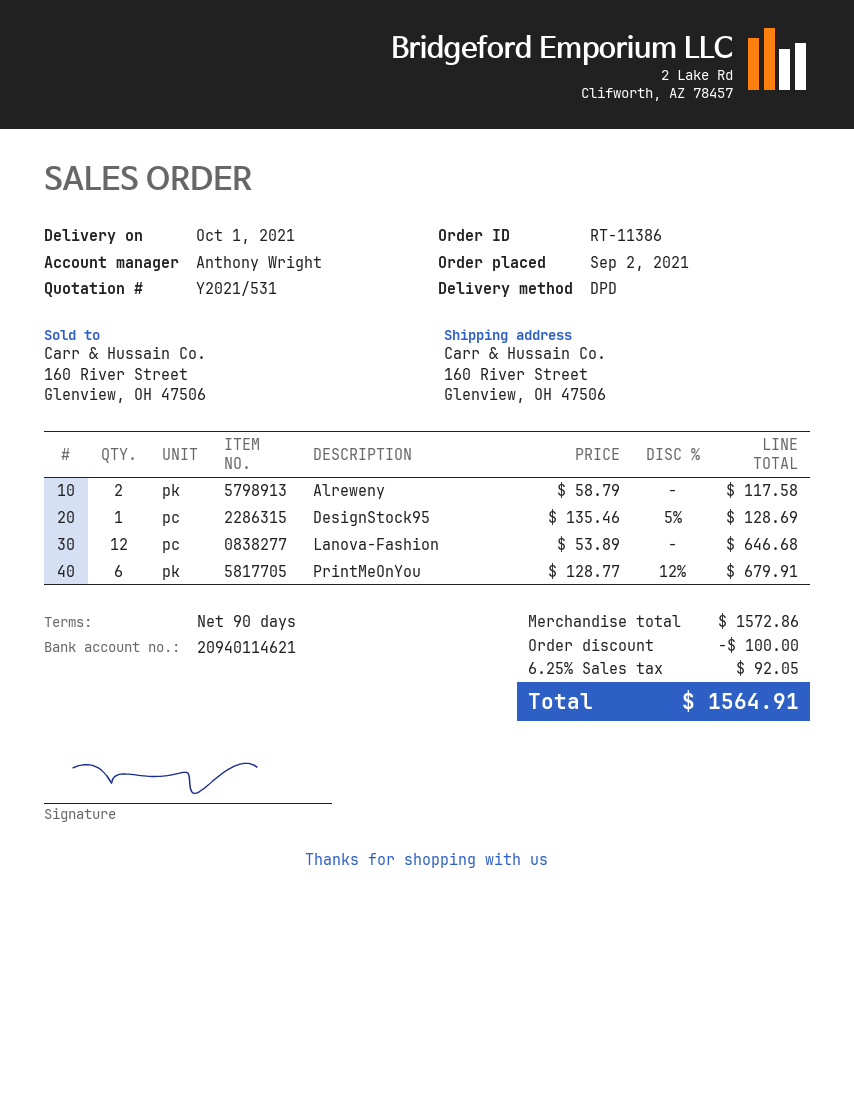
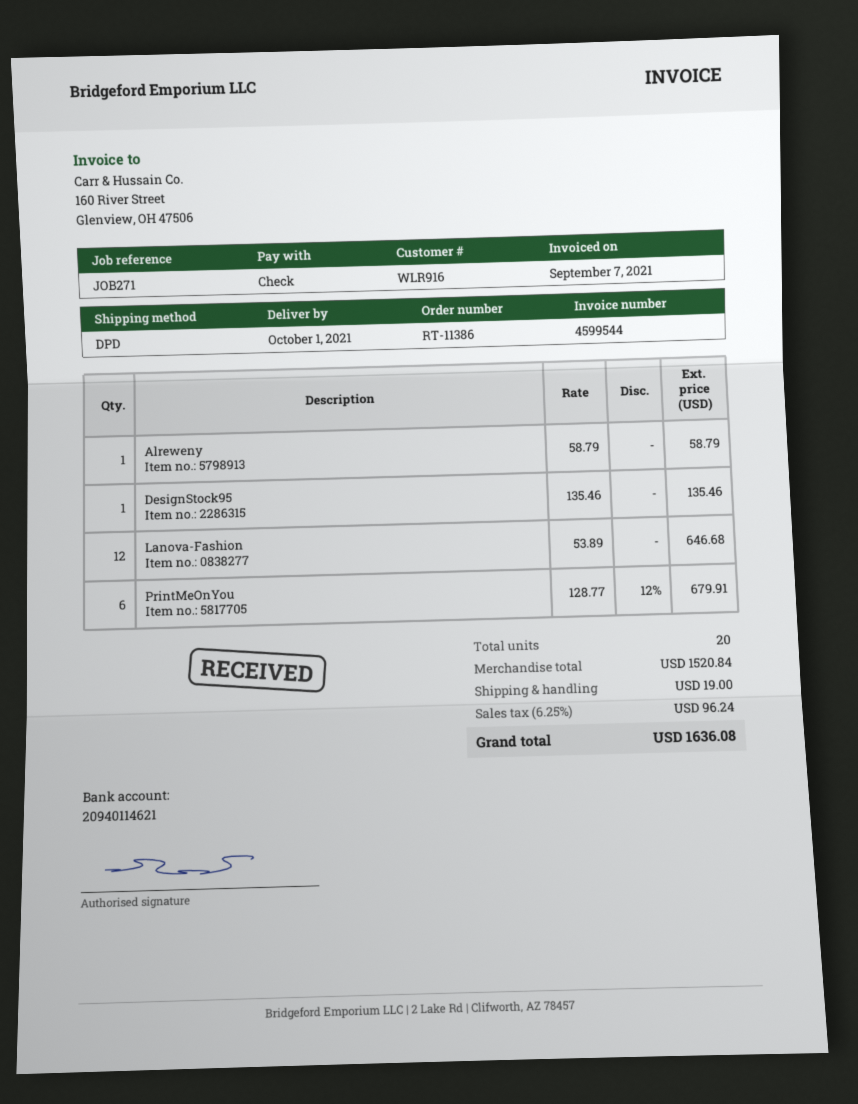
Alreweny: 2 x 58.79 = 117.58 -> 1 x 58.79 = 58.79
DesignStock95: 1 x 135.46 - 5% = 128.69 -> 1 x 135.46 = 135.46
subtotal: 1572.86 -> 1520.84
discount: 100.00 -> none
shipping: none -> 19.00
tax: 6.25% = 92.05 -> 6.25% = 96.24
total: 1564.91 -> 1636.08

